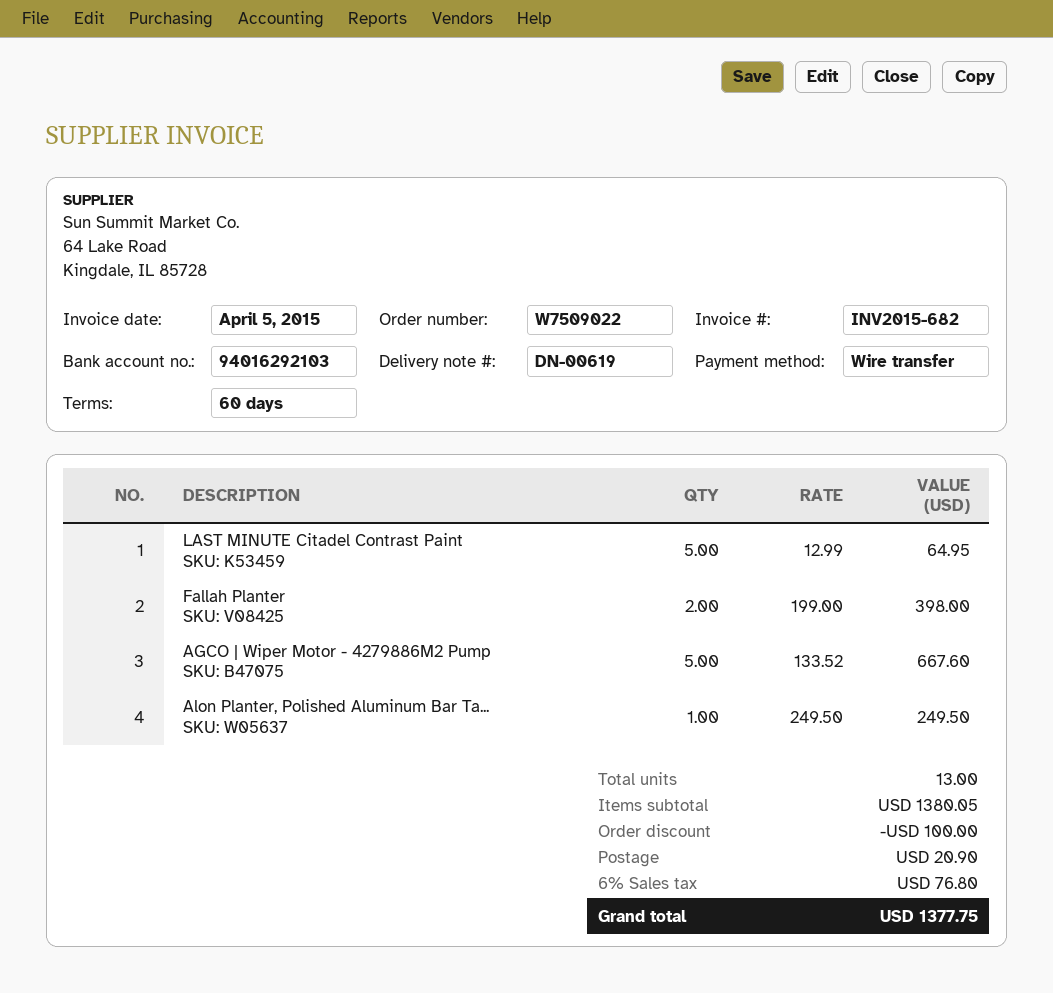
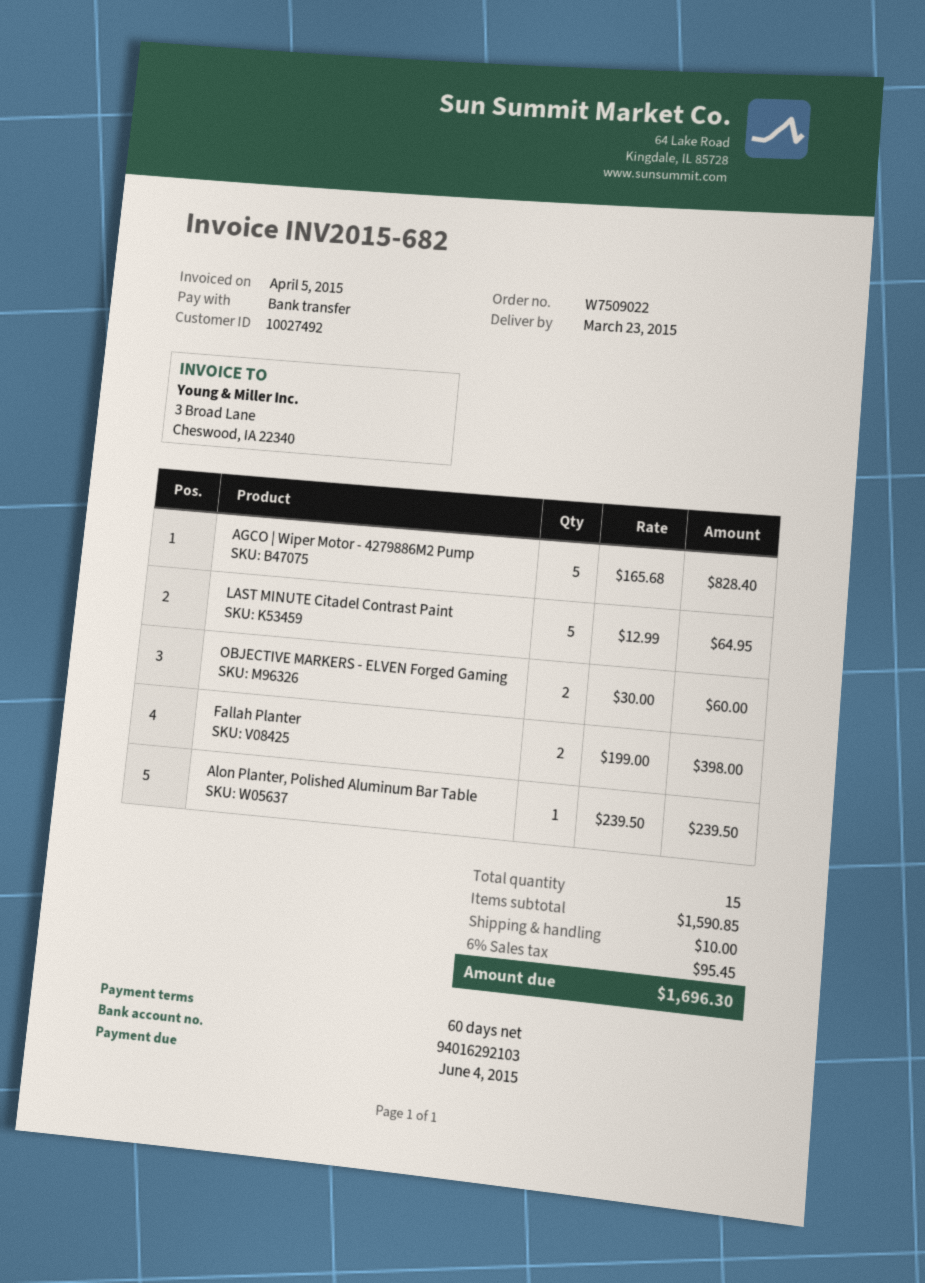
AGCO | Wiper Motor - 4279886M2 Pump: 5 x 133.52 = 667.60 -> 5 x 165.68 = 828.40
Alon Planter, Polished Aluminum Bar Ta...: 1 x 249.50 = 249.50 -> 1 x 239.50 = 239.50
OBJECTIVE MARKERS - ELVEN Forged Gaming: none -> 2 x 30.00 = 60.00
total quantity: 13 -> 15
subtotal: 1380.05 -> 1590.85
discount: 100.00 -> none
shipping: 20.90 -> 10.00
tax: 6% = 76.80 -> 6% = 95.45
total: 1377.75 -> 1696.30

